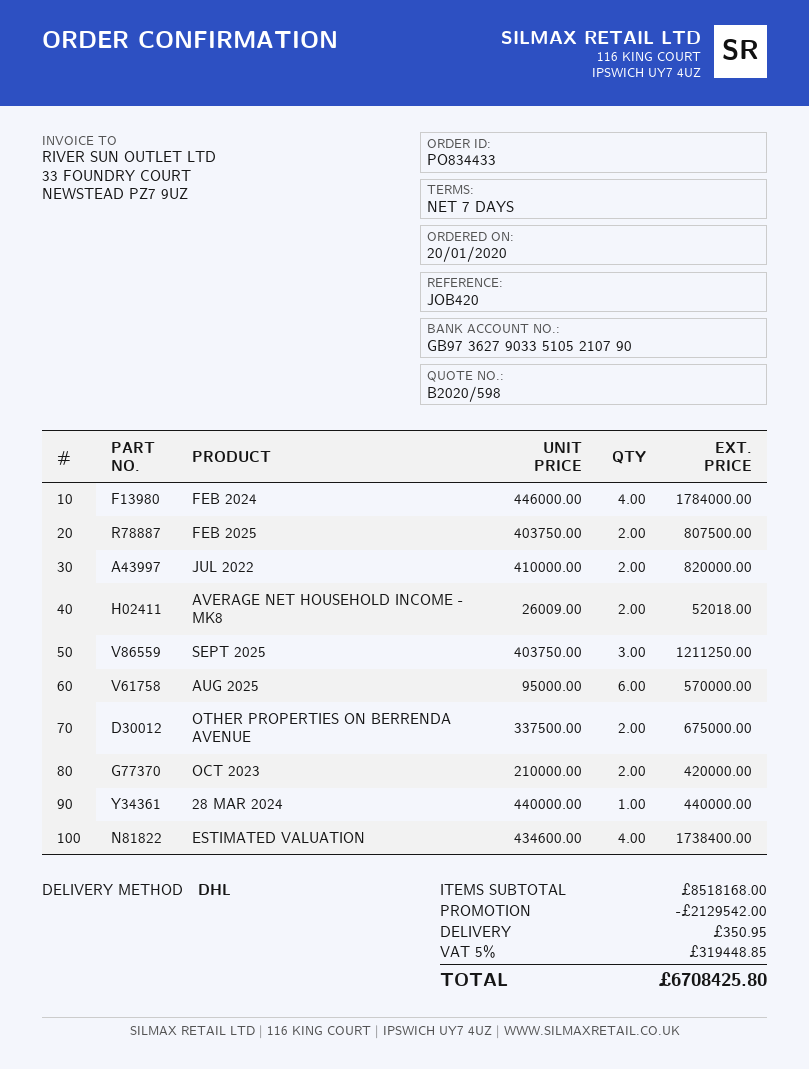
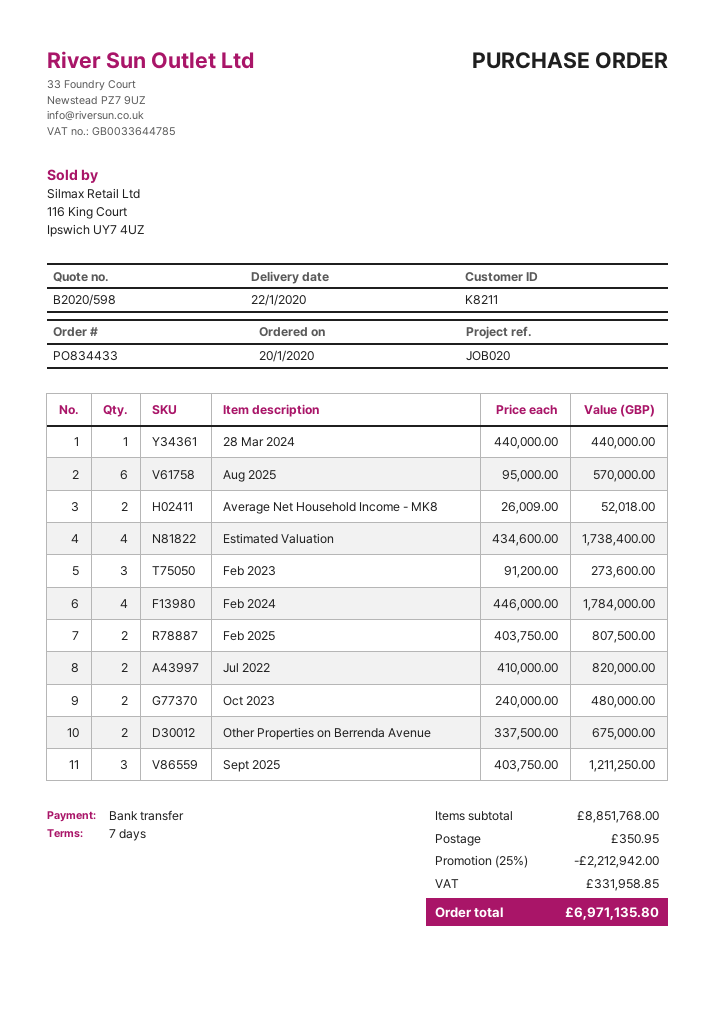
reference: JOB420 -> JOB020
OCT 2023: 2 x 210000.00 = 420000.00 -> 2 x 240000.00 = 480000.00
Feb 2023: none -> 3 x 91200.00 = 273600.00
subtotal: 8518168.00 -> 8851768.00
discount: 2129542.00 -> 2212942.00
tax: 319448.85 -> 331958.85
total: 6708425.80 -> 6971135.80

